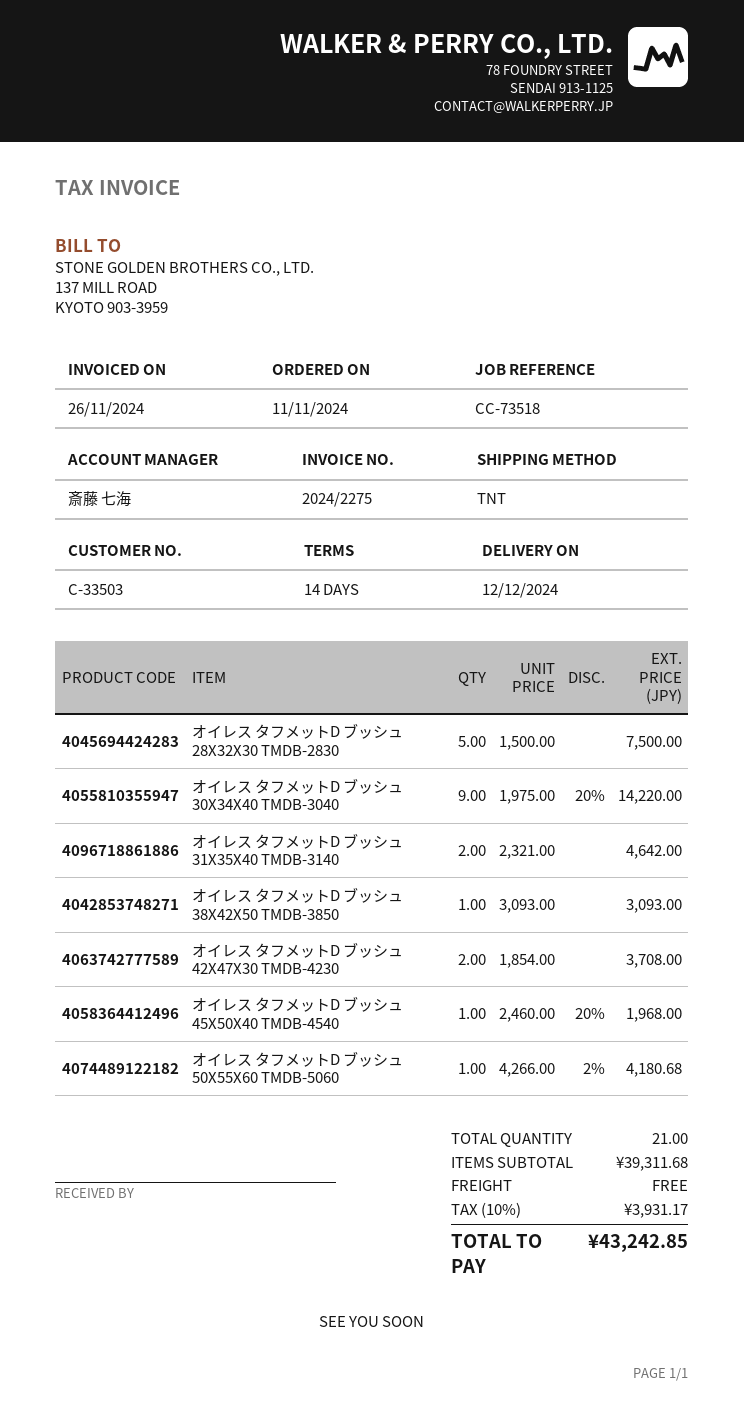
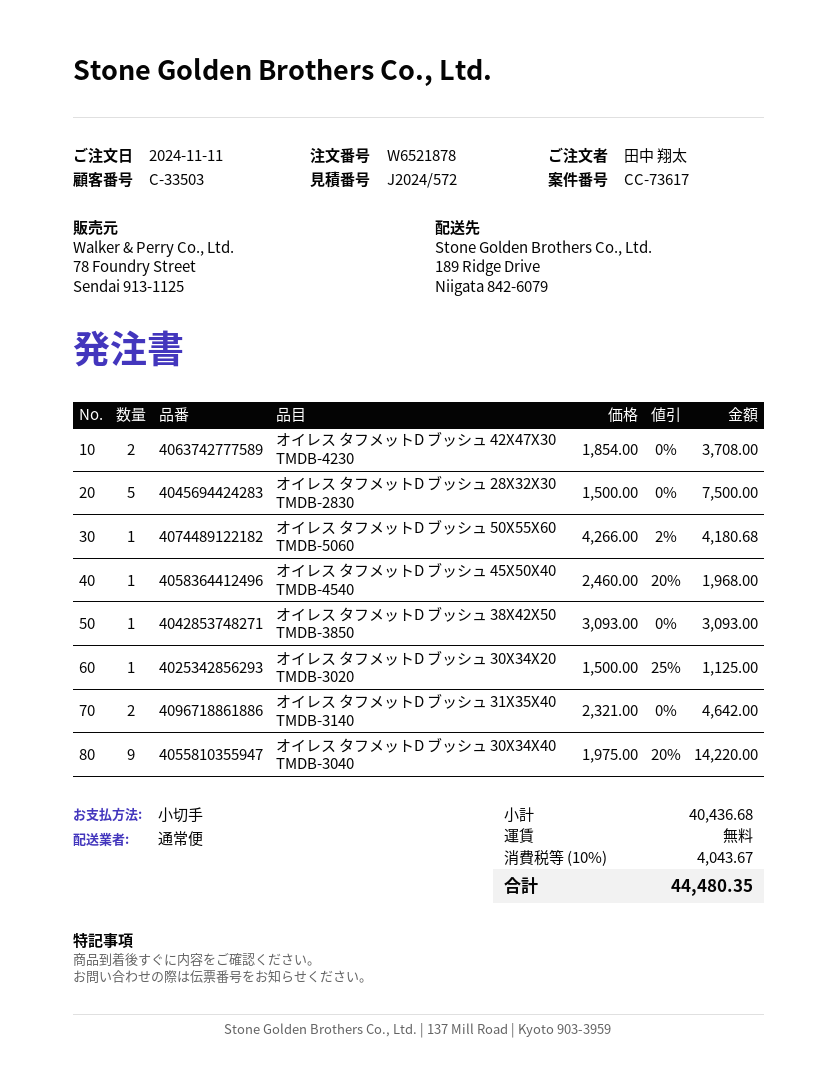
reference: CC-73518 -> CC-73617
shipping method: TNT -> standard
オイレス タフメットD ブッシュ 30X34X20 TMDB-3020: none -> 1 x 1500.00 - 25% = 1125.00
subtotal: 39311.68 -> 40436.68
tax: 10% = 3931.17 -> 10% = 4043.67
total: 43242.85 -> 44480.35

